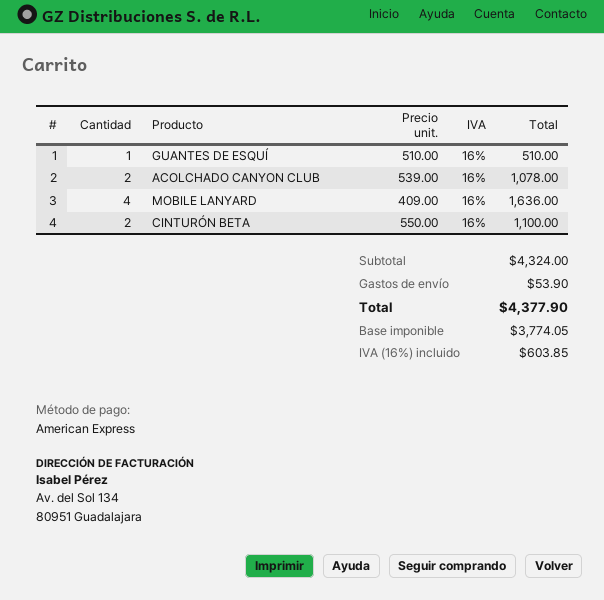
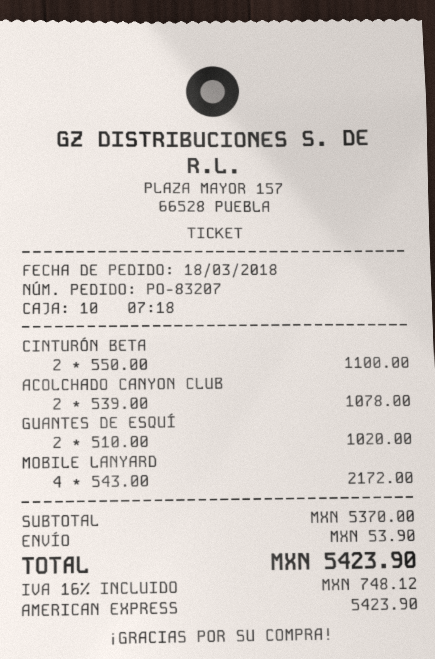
GUANTES DE ESQUÍ: 1 x 510.00 = 510.00 -> 2 x 510.00 = 1020.00
MOBILE LANYARD: 4 x 409.00 = 1636.00 -> 4 x 543.00 = 2172.00
subtotal: 4324.00 -> 5370.00
tax: 16% = 603.85 -> 16% = 748.12
total: 4377.90 -> 5423.90

